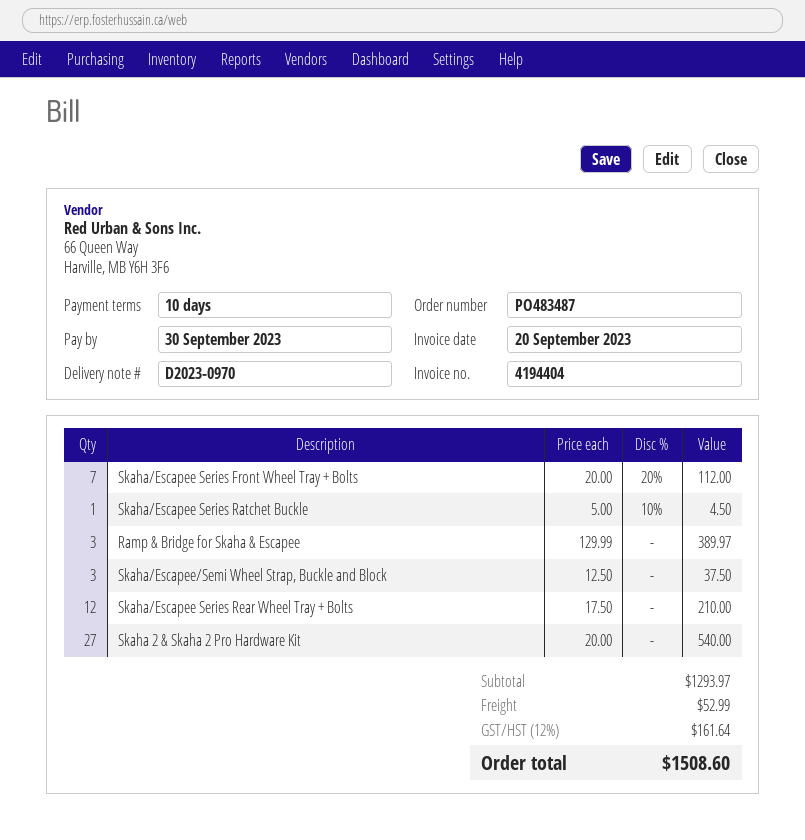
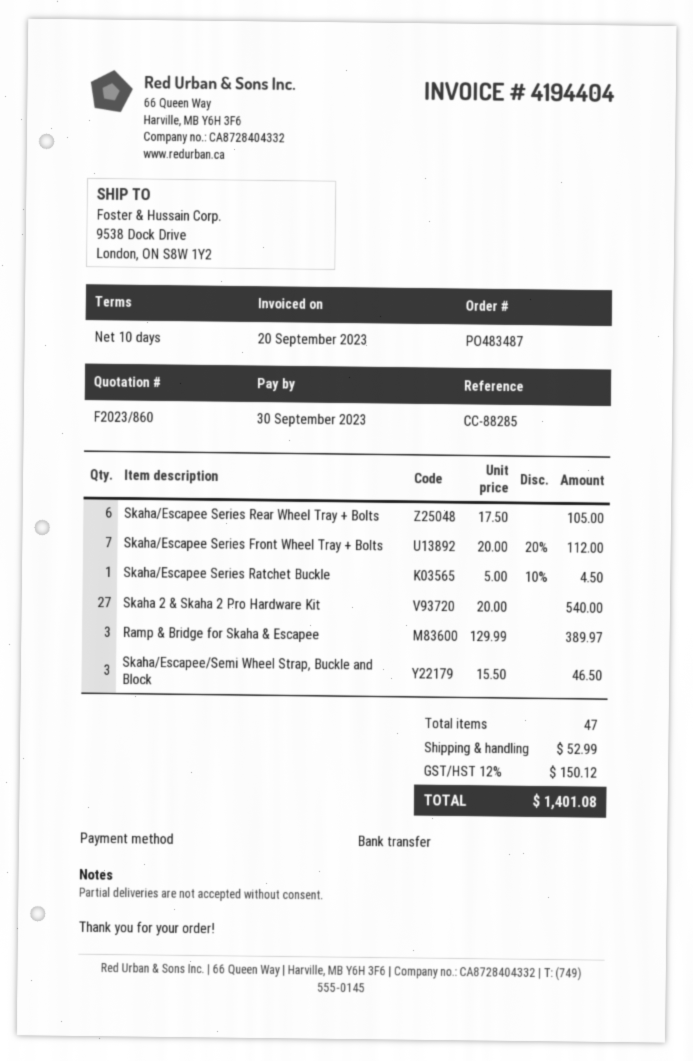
Skaha/Escapee/Semi Wheel Strap, Buckle and Block: 3 x 12.50 = 37.50 -> 3 x 15.50 = 46.50
Skaha/Escapee Series Rear Wheel Tray + Bolts: 12 x 17.50 = 210.00 -> 6 x 17.50 = 105.00
tax: 12% = 161.64 -> 12% = 150.12
total: 1508.60 -> 1401.08

